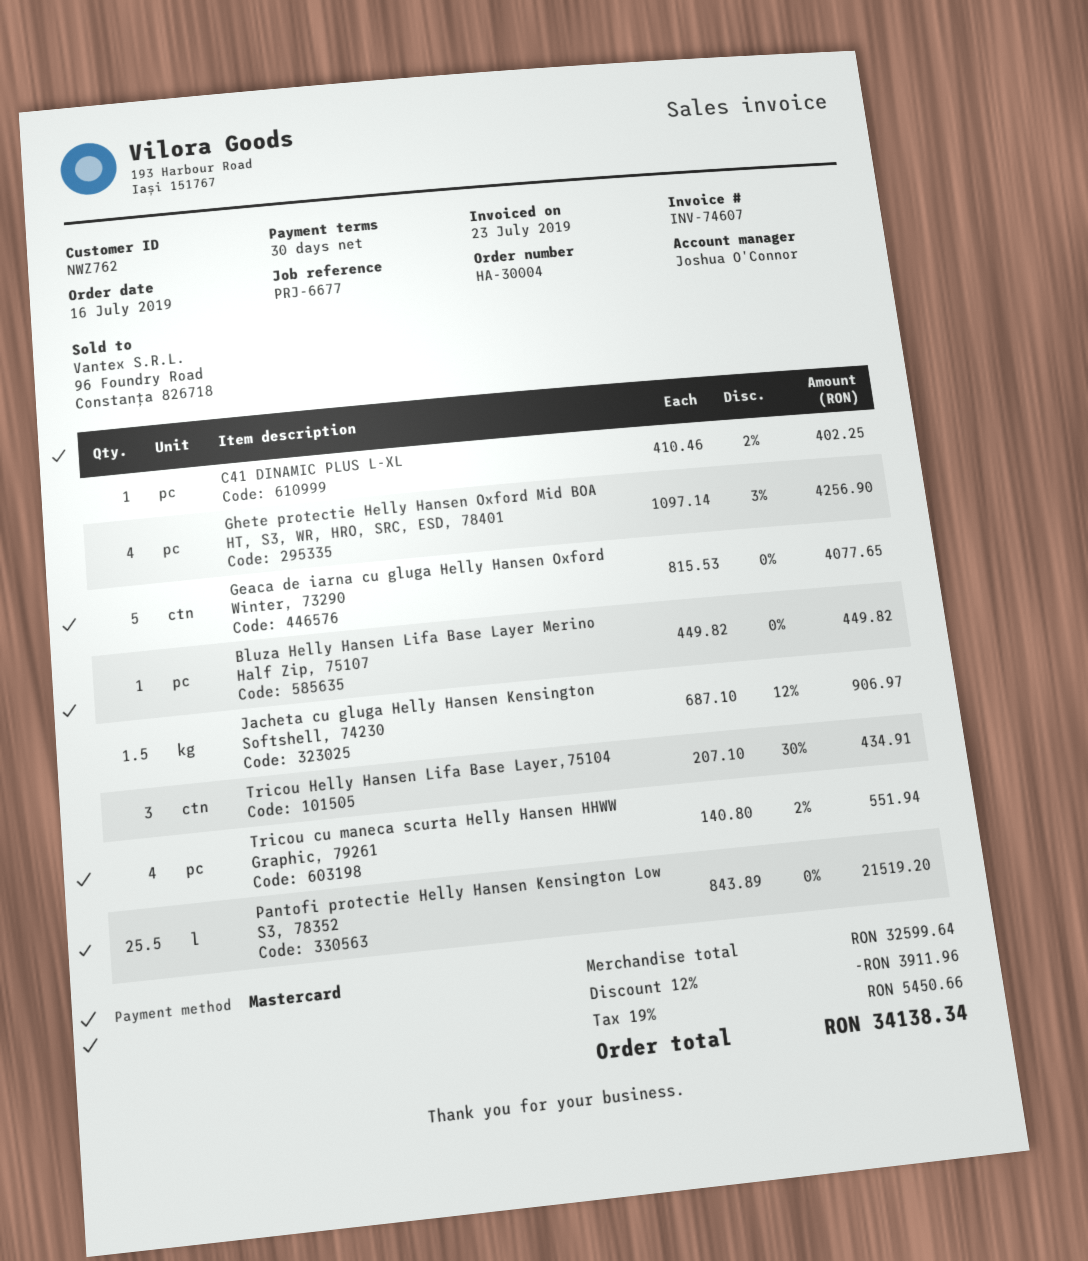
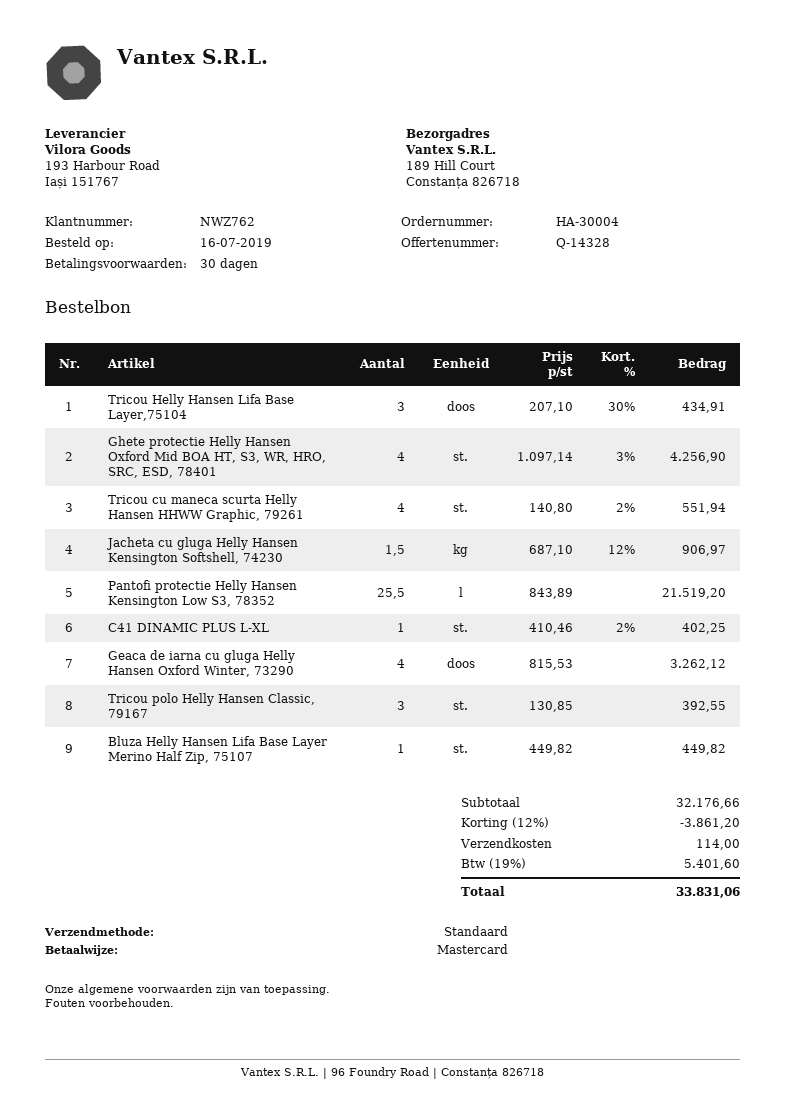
Geaca de iarna cu gluga Helly Hansen Oxford Winter, 73290: 5 x 815.53 = 4077.65 -> 4 x 815.53 = 3262.12
Tricou polo Helly Hansen Classic, 79167: none -> 3 x 130.85 = 392.55
subtotal: 32599.64 -> 32176.66
discount: 12% = 3911.96 -> 12% = 3861.20
shipping: none -> 114.00
tax: 19% = 5450.66 -> 19% = 5401.60
total: 34138.34 -> 33831.06

